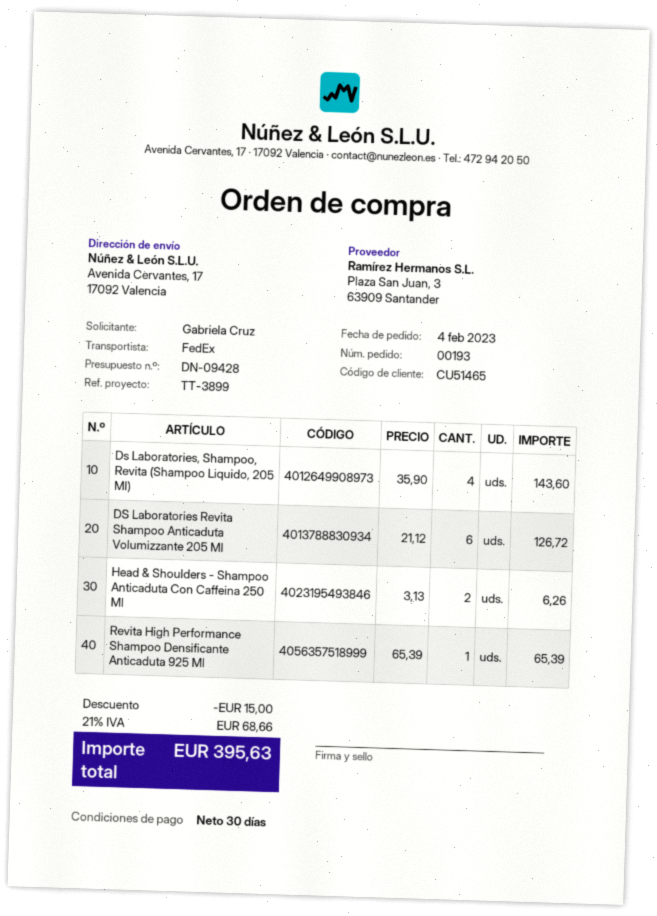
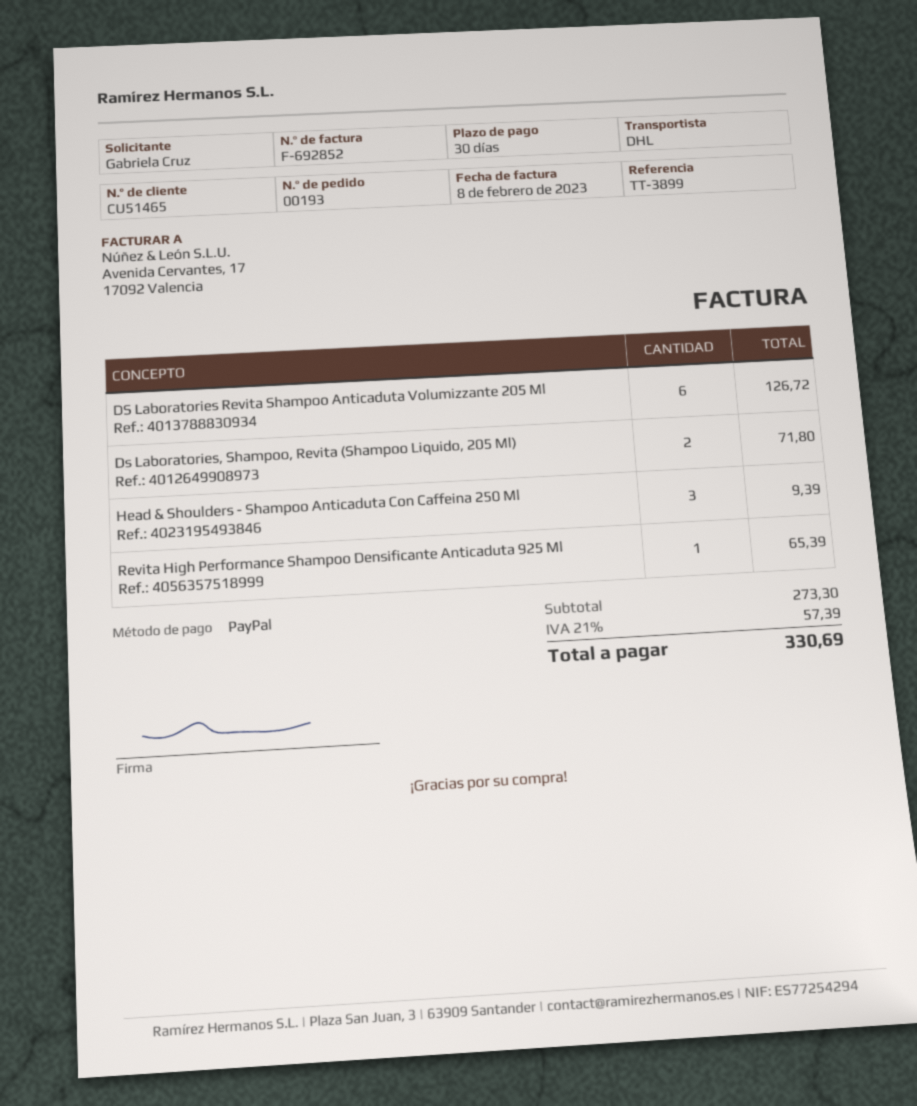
shipping method: FedEx -> DHL
Ds Laboratories, Shampoo, Revita (Shampoo Liquido, 205 Ml): 4 for 143.60 -> 2 for 71.80
Head & Shoulders - Shampoo Anticaduta Con Caffeina 250 Ml: 2 for 6.26 -> 3 for 9.39
discount: 15.00 -> none
tax: 21% = 68.66 -> 21% = 57.39
total: 395.63 -> 330.69

